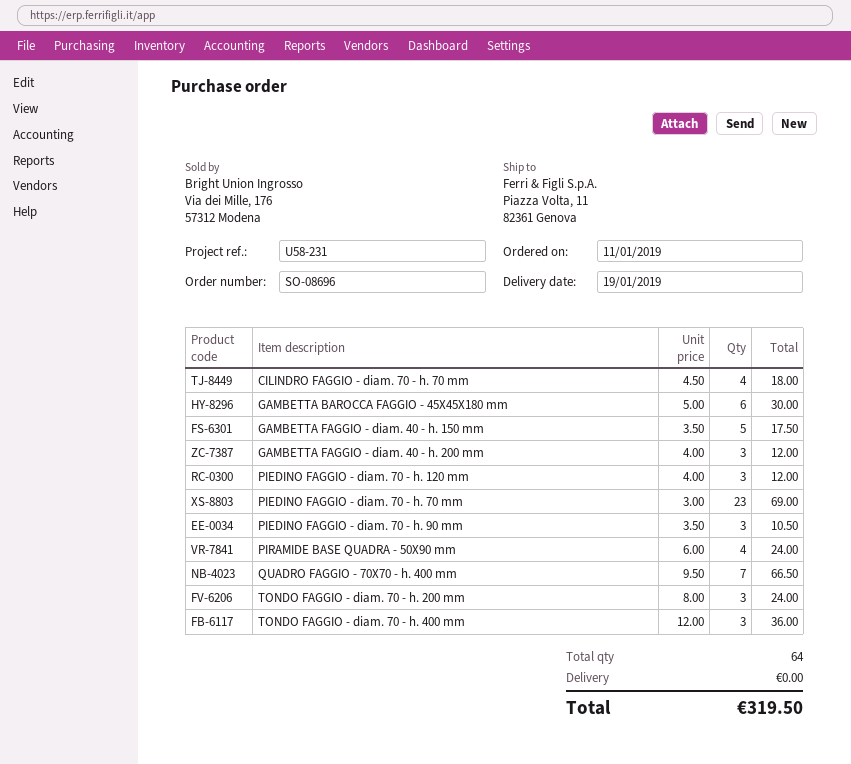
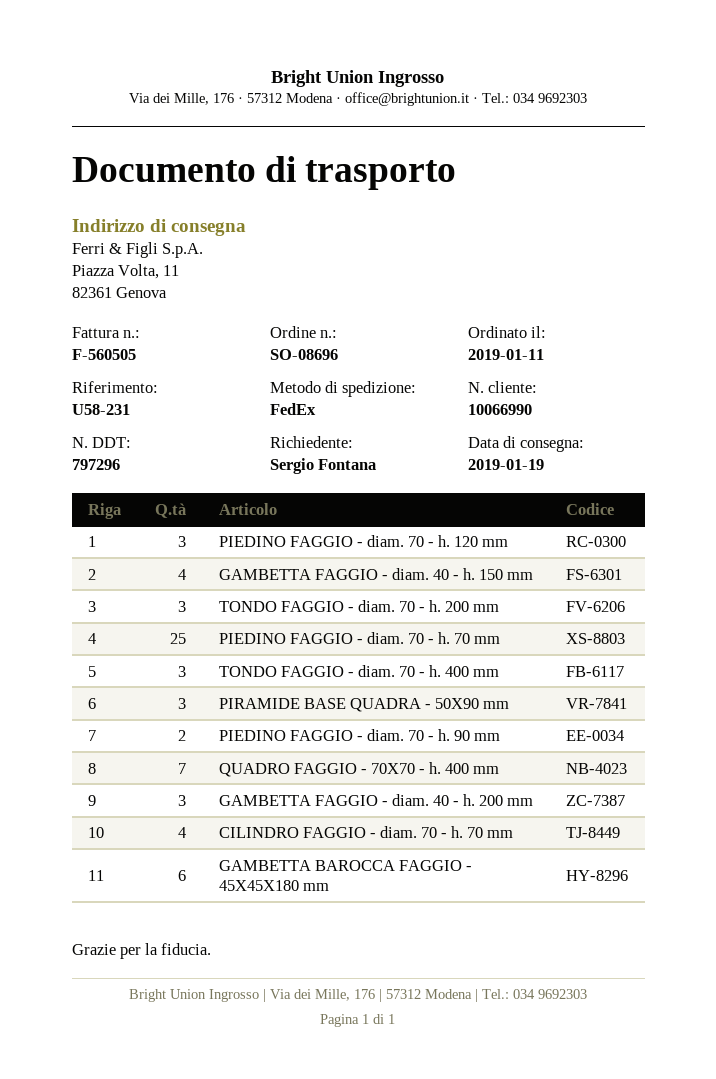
GAMBETTA FAGGIO - diam. 40 - h. 150 mm: 5 -> 4
PIEDINO FAGGIO - diam. 70 - h. 70 mm: 23 -> 25
PIEDINO FAGGIO - diam. 70 - h. 90 mm: 3 -> 2
PIRAMIDE BASE QUADRA - 50X90 mm: 4 -> 3

